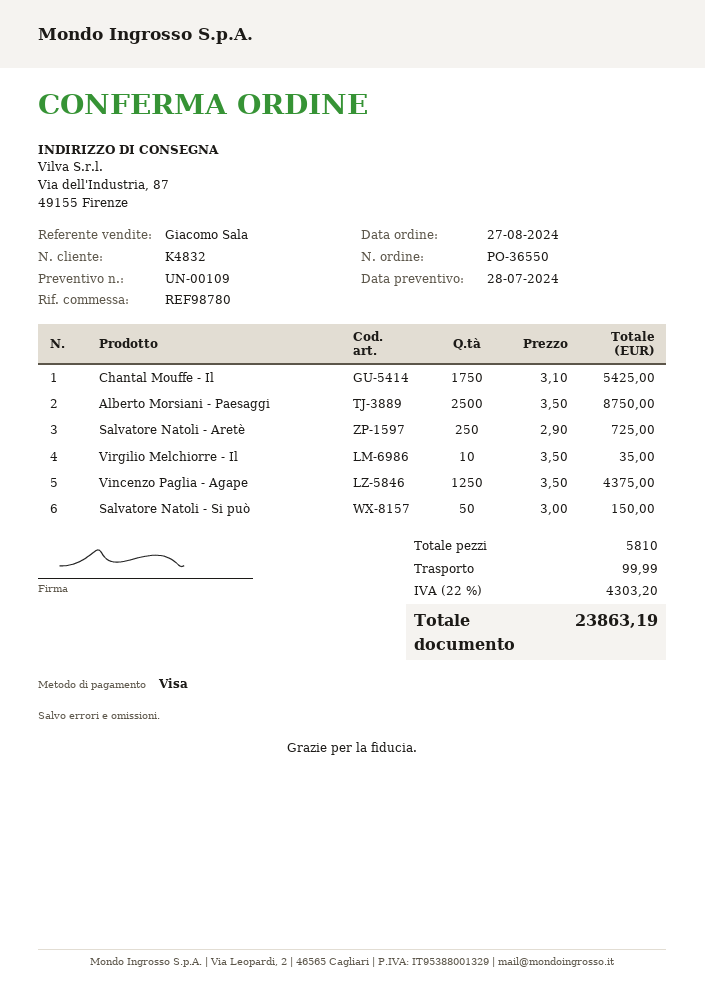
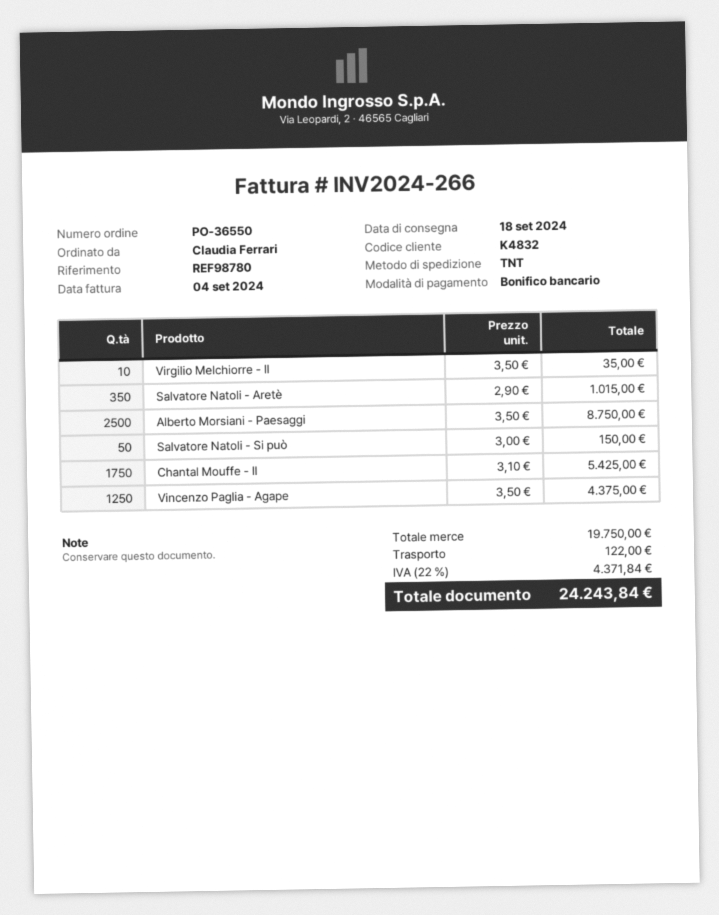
payment method: Visa -> bank transfer
Salvatore Natoli - Aretè: 250 x 2.90 = 725.00 -> 350 x 2.90 = 1015.00
shipping: 99.99 -> 122.00
tax: 22% = 4303.20 -> 22% = 4371.84
total: 23863.19 -> 24243.84

